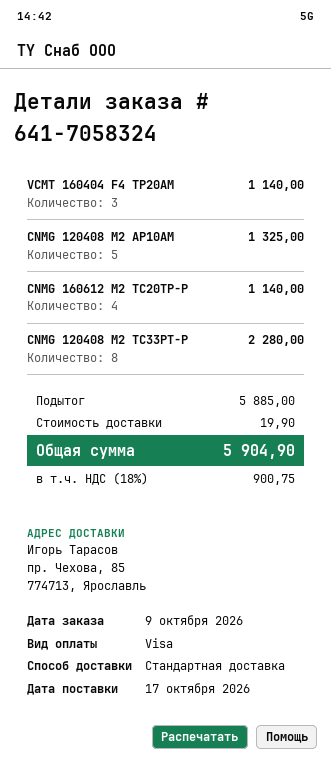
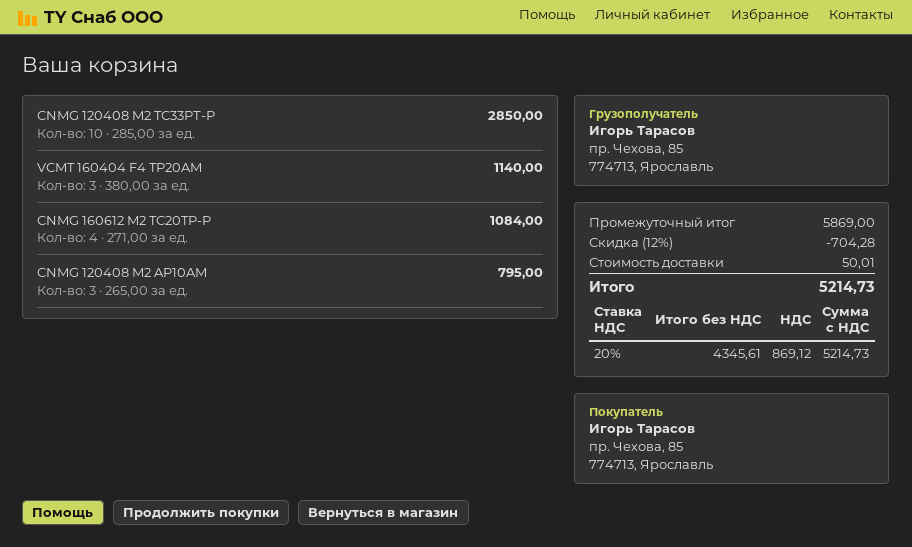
CNMG 120408 M2 AP10AM: 5 for 1325.00 -> 3 for 795.00
CNMG 160612 M2 TC20TP-P: 4 for 1140.00 -> 4 for 1084.00
CNMG 120408 M2 TC33РТ-Р: 8 for 2280.00 -> 10 for 2850.00
subtotal: 5885.00 -> 5869.00
discount: none -> 12% = 704.28
shipping: 19.90 -> 50.01
tax: 18% = 900.75 -> 20% = 869.12
total: 5904.90 -> 5214.73

